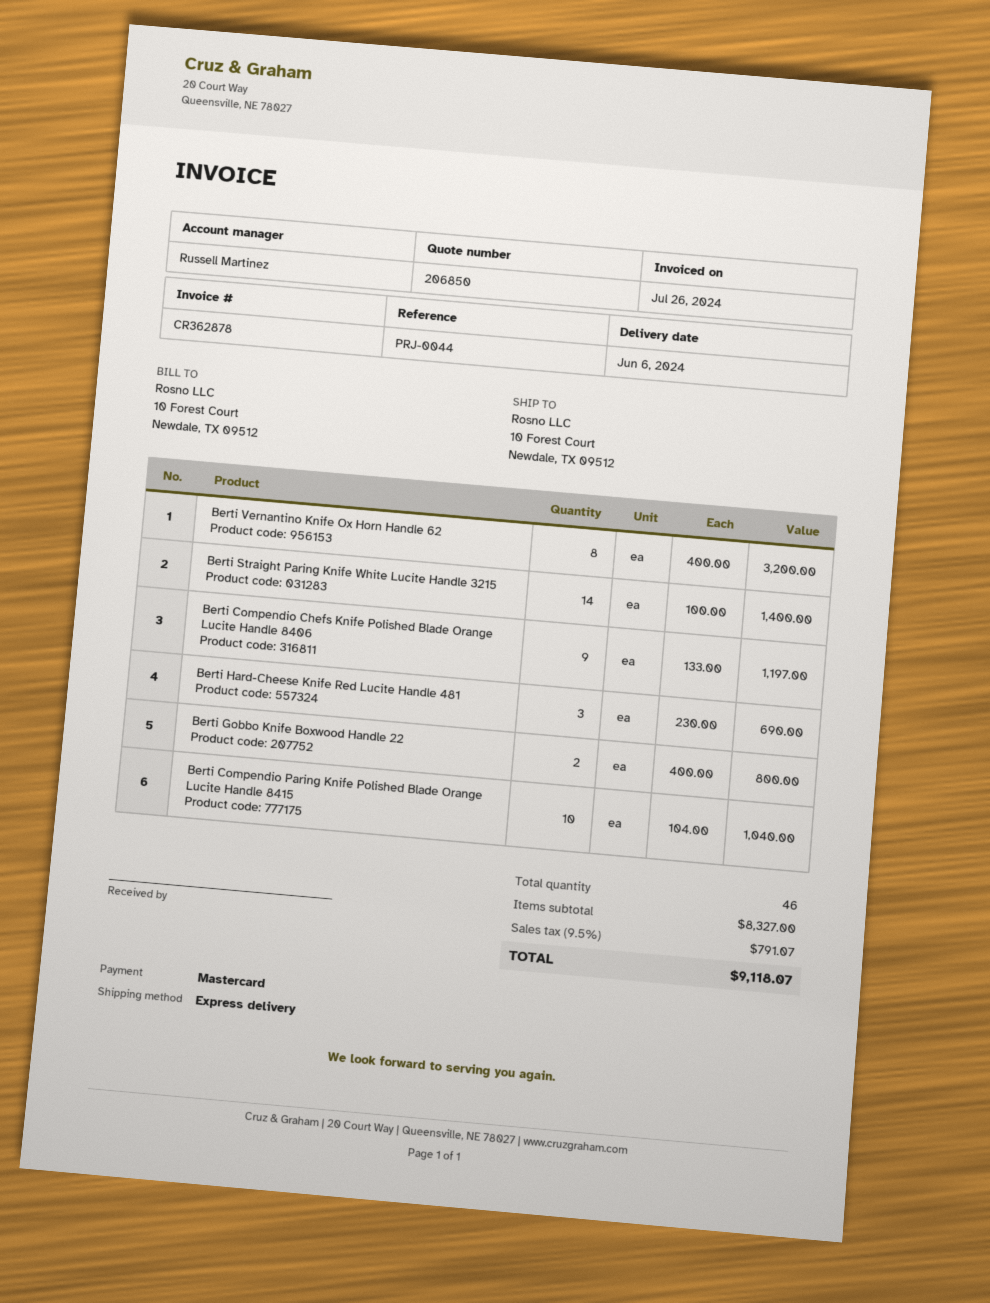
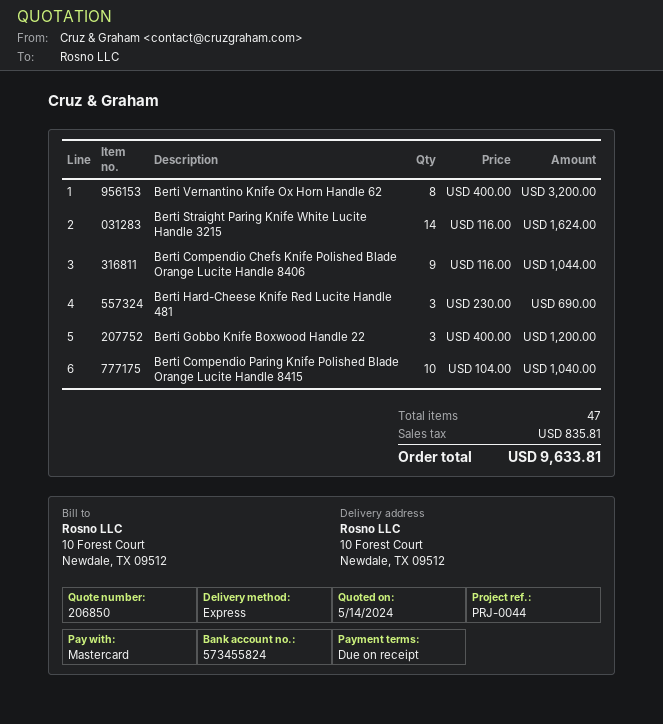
Berti Straight Paring Knife White Lucite Handle 3215: 14 x 100.00 = 1400.00 -> 14 x 116.00 = 1624.00
Berti Compendio Chefs Knife Polished Blade Orange Lucite Handle 8406: 9 x 133.00 = 1197.00 -> 9 x 116.00 = 1044.00
Berti Gobbo Knife Boxwood Handle 22: 2 x 400.00 = 800.00 -> 3 x 400.00 = 1200.00
total quantity: 46 -> 47
tax: 791.07 -> 835.81
total: 9118.07 -> 9633.81

